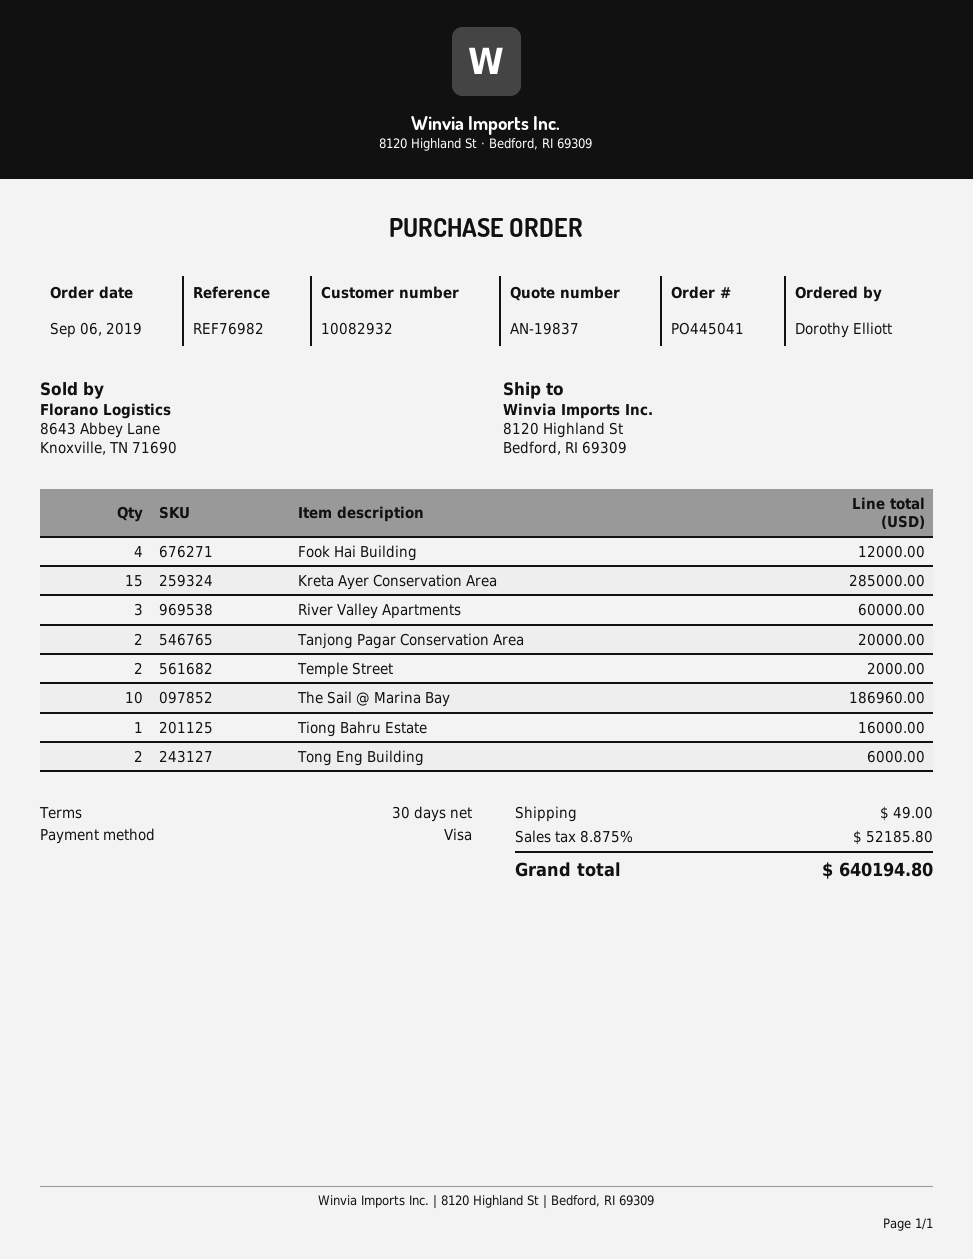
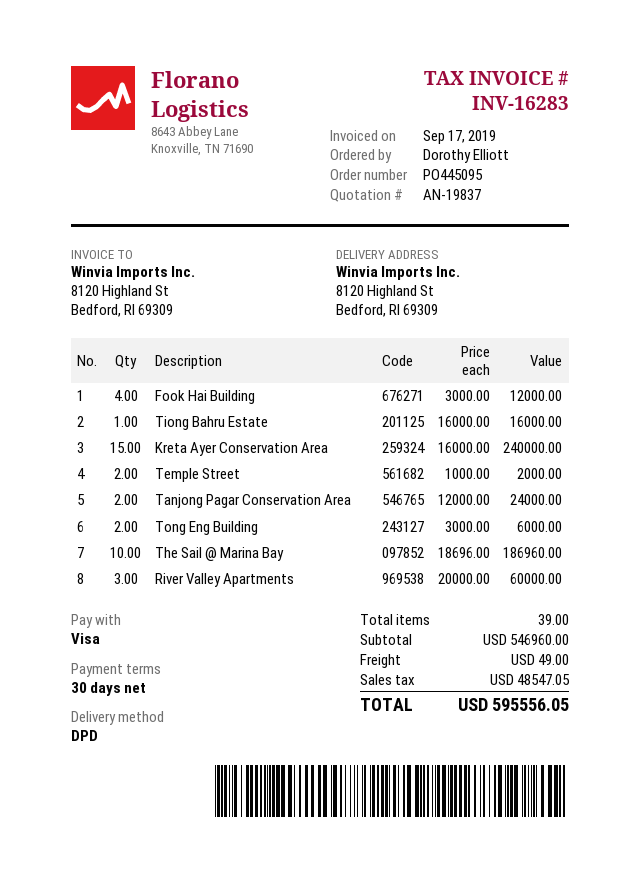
order number: PO445041 -> PO445095
Kreta Ayer Conservation Area: 15 for 285000.00 -> 15 for 240000.00
Tanjong Pagar Conservation Area: 2 for 20000.00 -> 2 for 24000.00
tax: 52185.80 -> 48547.05
total: 640194.80 -> 595556.05

